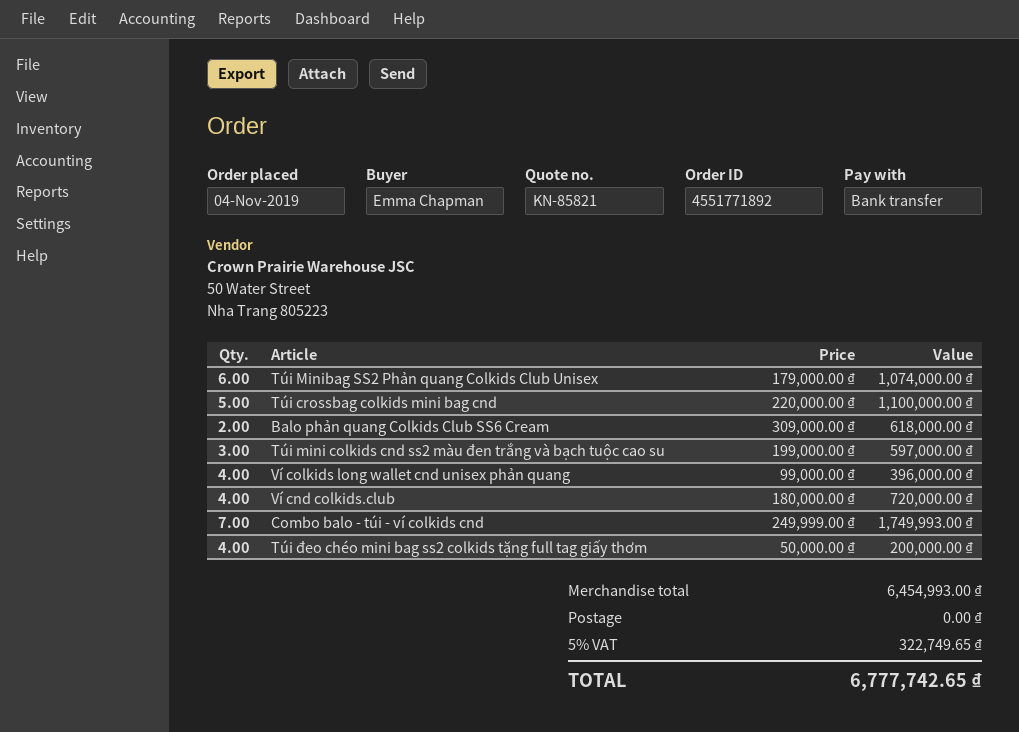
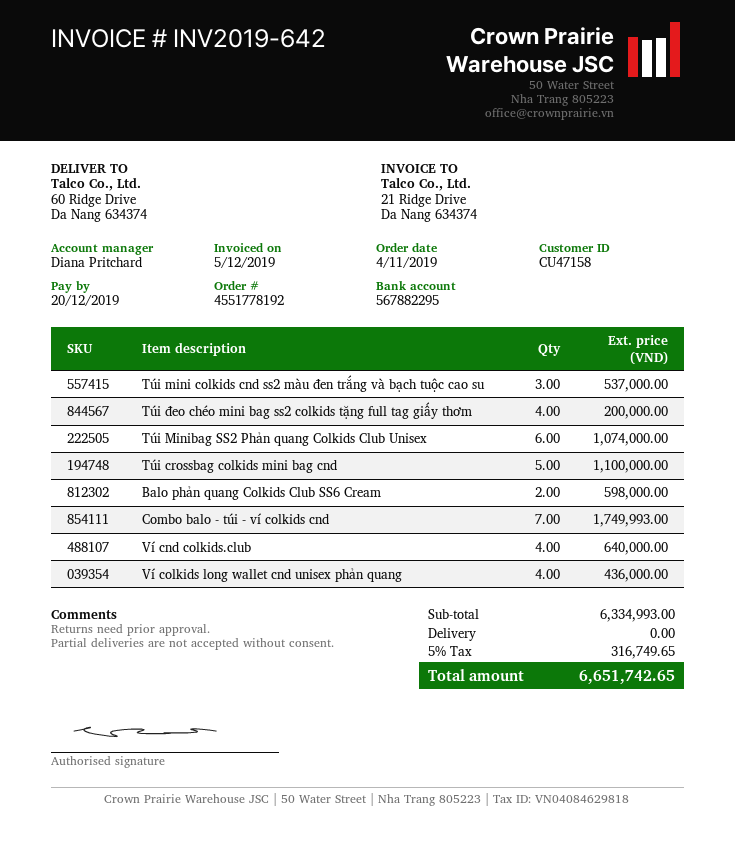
order number: 4551771892 -> 4551778192
Balo phản quang Colkids Club SS6 Cream: 2 for 618000.00 -> 2 for 598000.00
Túi mini colkids cnd ss2 màu đen trắng và bạch tuộc cao su: 3 for 597000.00 -> 3 for 537000.00
Ví colkids long wallet cnd unisex phản quang: 4 for 396000.00 -> 4 for 436000.00
Ví cnd colkids.club: 4 for 720000.00 -> 4 for 640000.00
subtotal: 6454993.00 -> 6334993.00
tax: 5% = 322749.65 -> 5% = 316749.65
total: 6777742.65 -> 6651742.65

